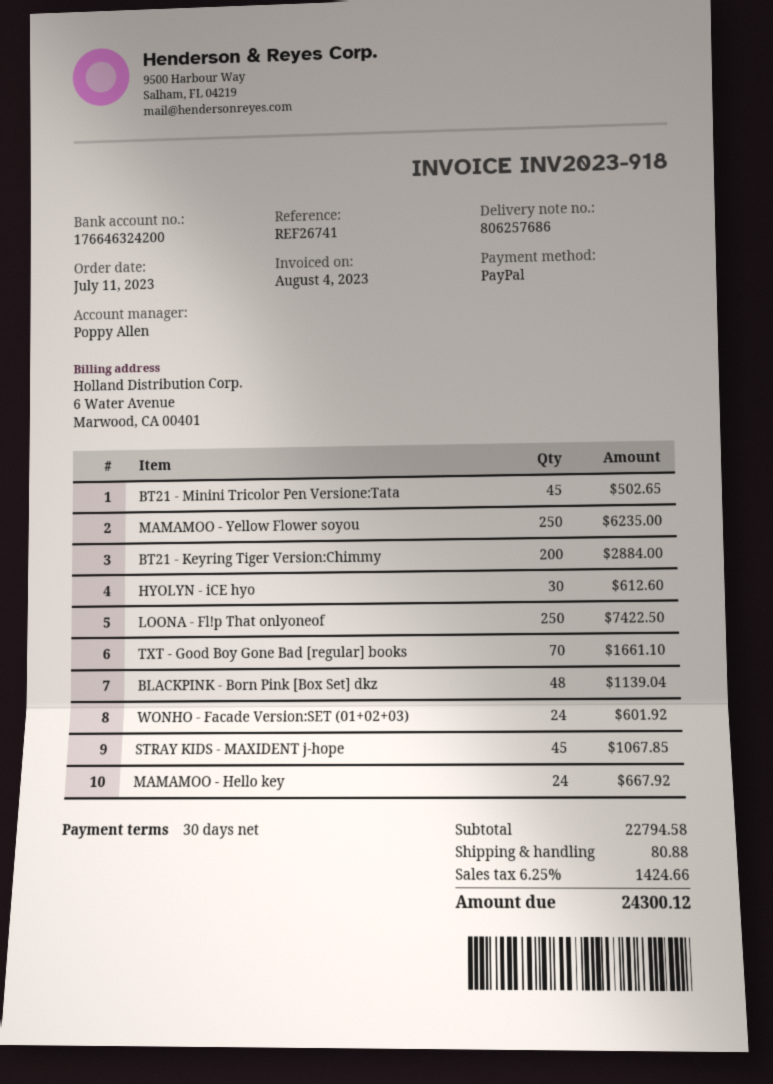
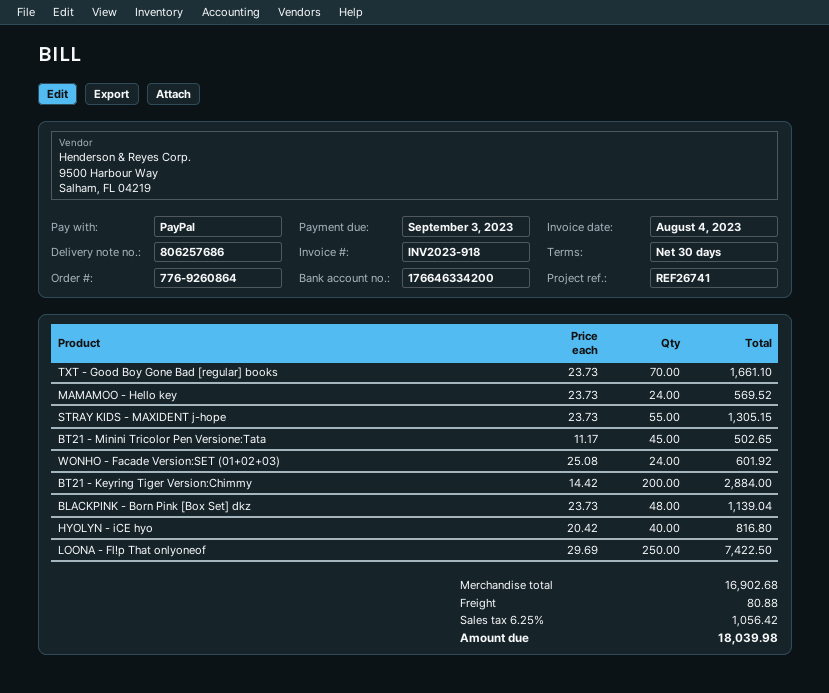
bank account: 176646324200 -> 176646334200
MAMAMOO - Yellow Flower soyou: 250 for 6235.00 -> none
HYOLYN - iCE hyo: 30 for 612.60 -> 40 for 816.80
STRAY KIDS - MAXIDENT j-hope: 45 for 1067.85 -> 55 for 1305.15
MAMAMOO - Hello key: 24 for 667.92 -> 24 for 569.52
subtotal: 22794.58 -> 16902.68
tax: 6.25% = 1424.66 -> 6.25% = 1056.42
total: 24300.12 -> 18039.98

